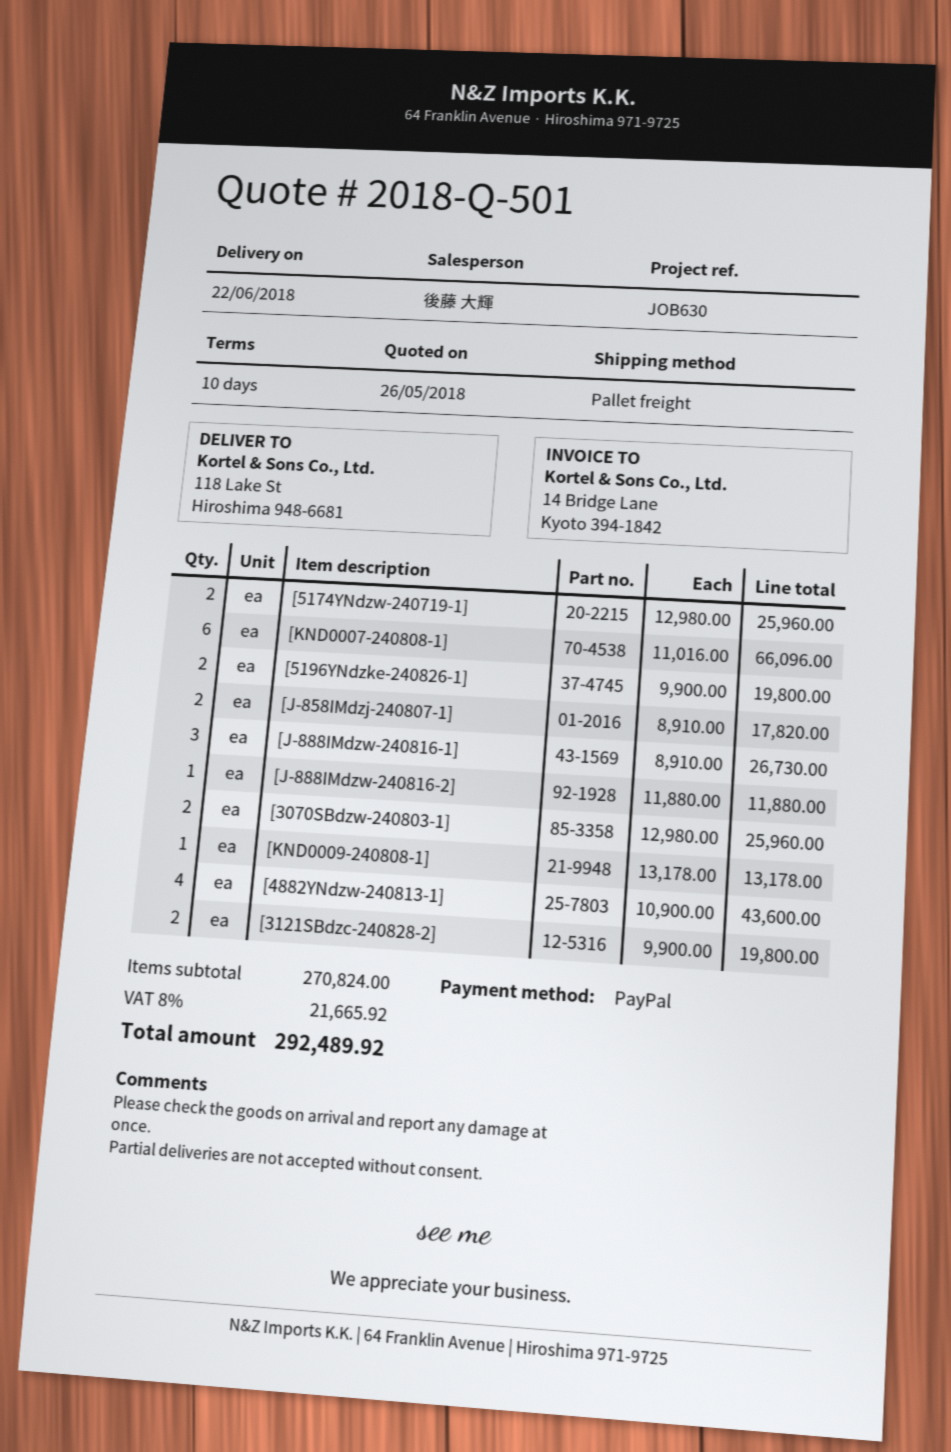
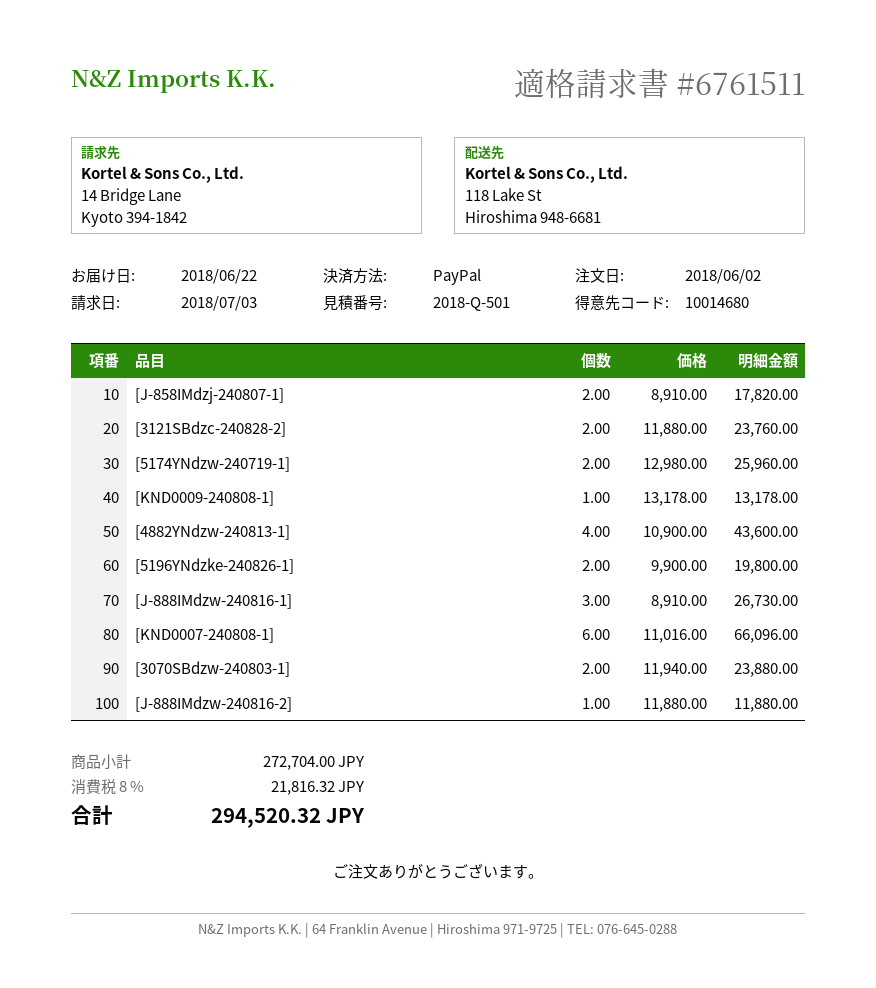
[3070SBdzw-240803-1]: 2 x 12980.00 = 25960.00 -> 2 x 11940.00 = 23880.00
[3121SBdzc-240828-2]: 2 x 9900.00 = 19800.00 -> 2 x 11880.00 = 23760.00
subtotal: 270824.00 -> 272704.00
tax: 8% = 21665.92 -> 8% = 21816.32
total: 292489.92 -> 294520.32

